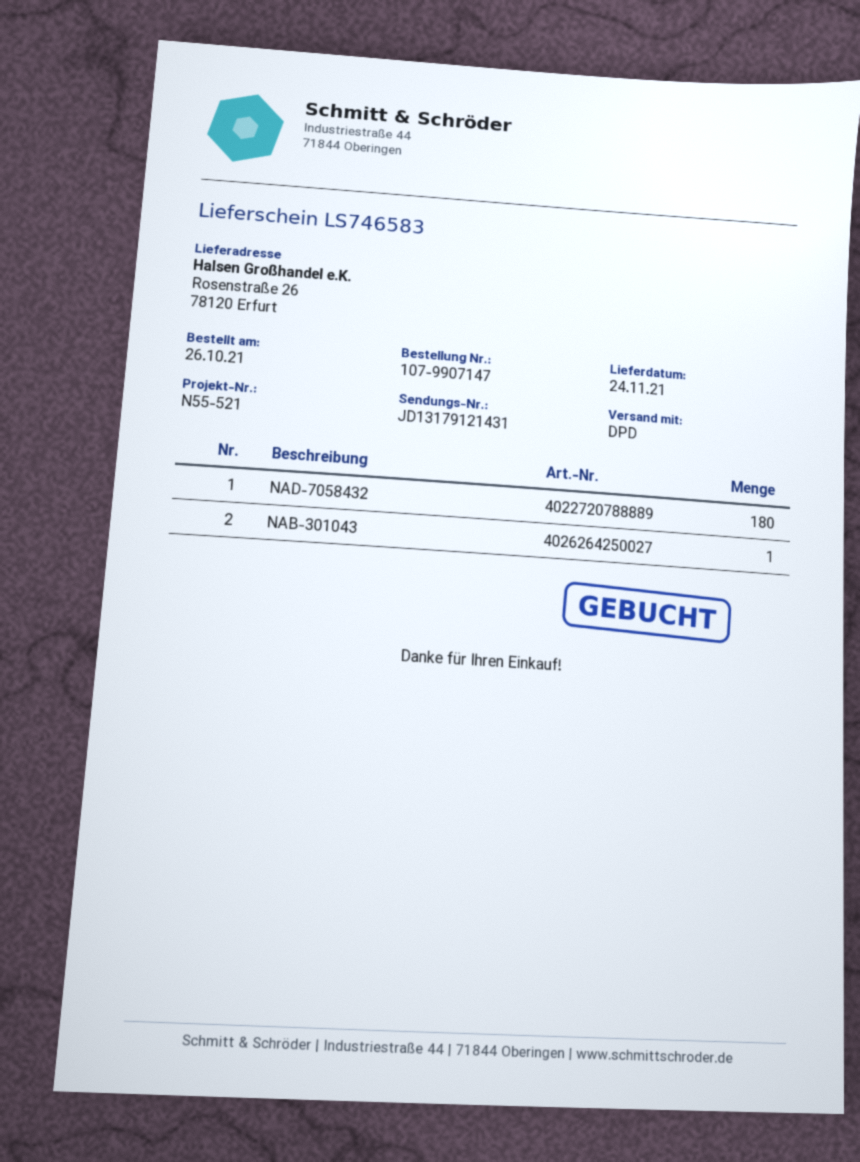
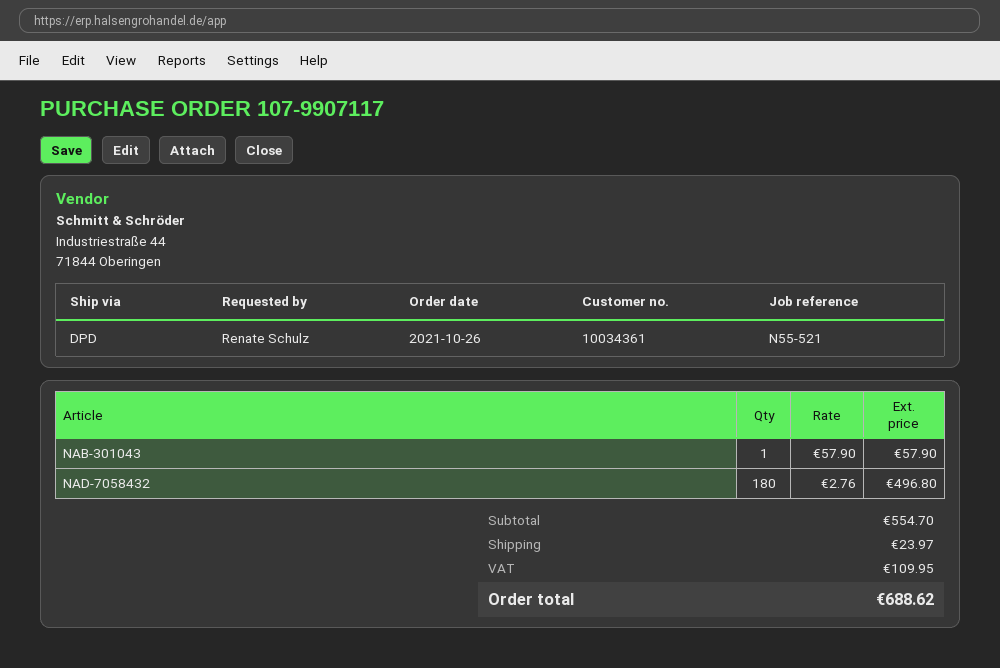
order number: 107-9907147 -> 107-9907117

